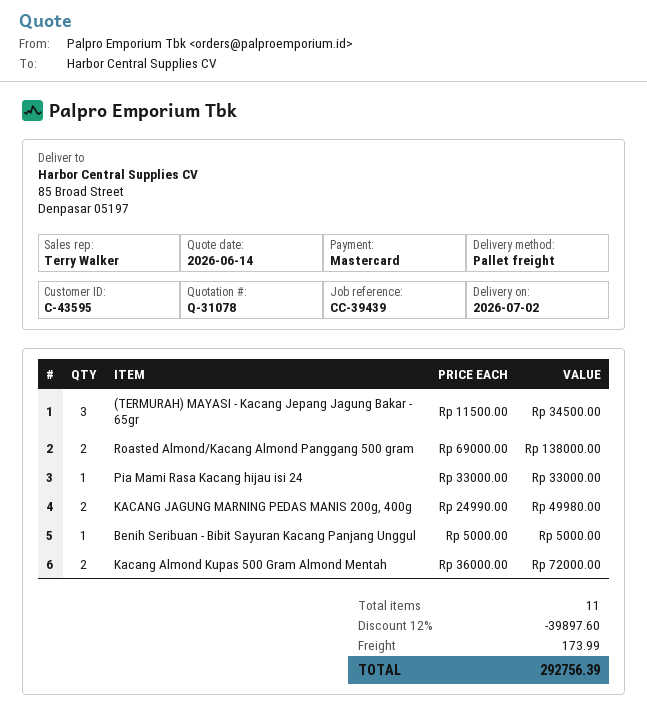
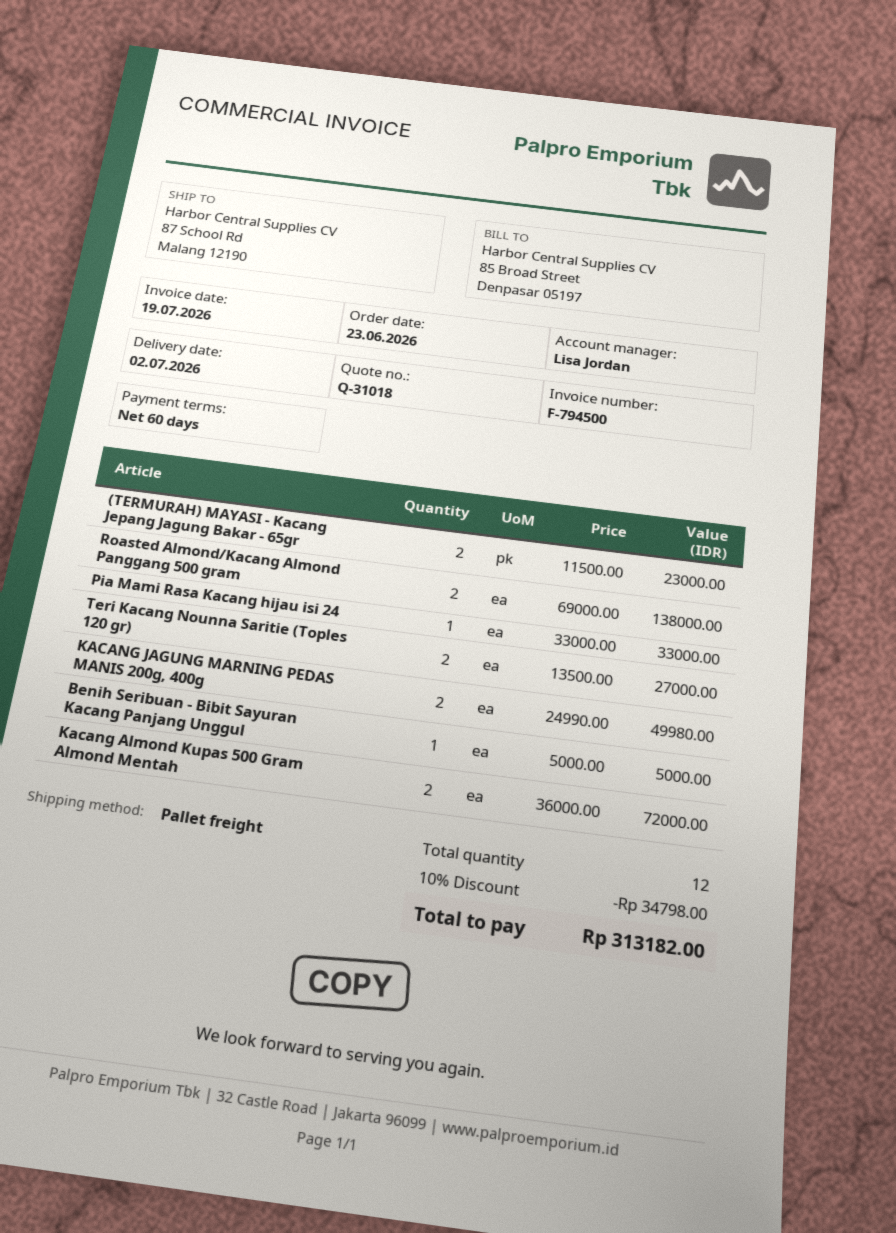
quote number: Q-31078 -> Q-31018
sales rep: Terry Walker -> Lisa Jordan
ship to: 85 Broad Street, Denpasar 05197 -> 87 School Rd, Malang 12190
(TERMURAH) MAYASI - Kacang Jepang Jagung Bakar - 65gr: 3 x 11500.00 = 34500.00 -> 2 x 11500.00 = 23000.00
Teri Kacang Nounna Saritie (Toples 120 gr): none -> 2 x 13500.00 = 27000.00
total quantity: 11 -> 12
discount: 12% = 39897.60 -> 10% = 34798.00
shipping: 173.99 -> none
total: 292756.39 -> 313182.00

